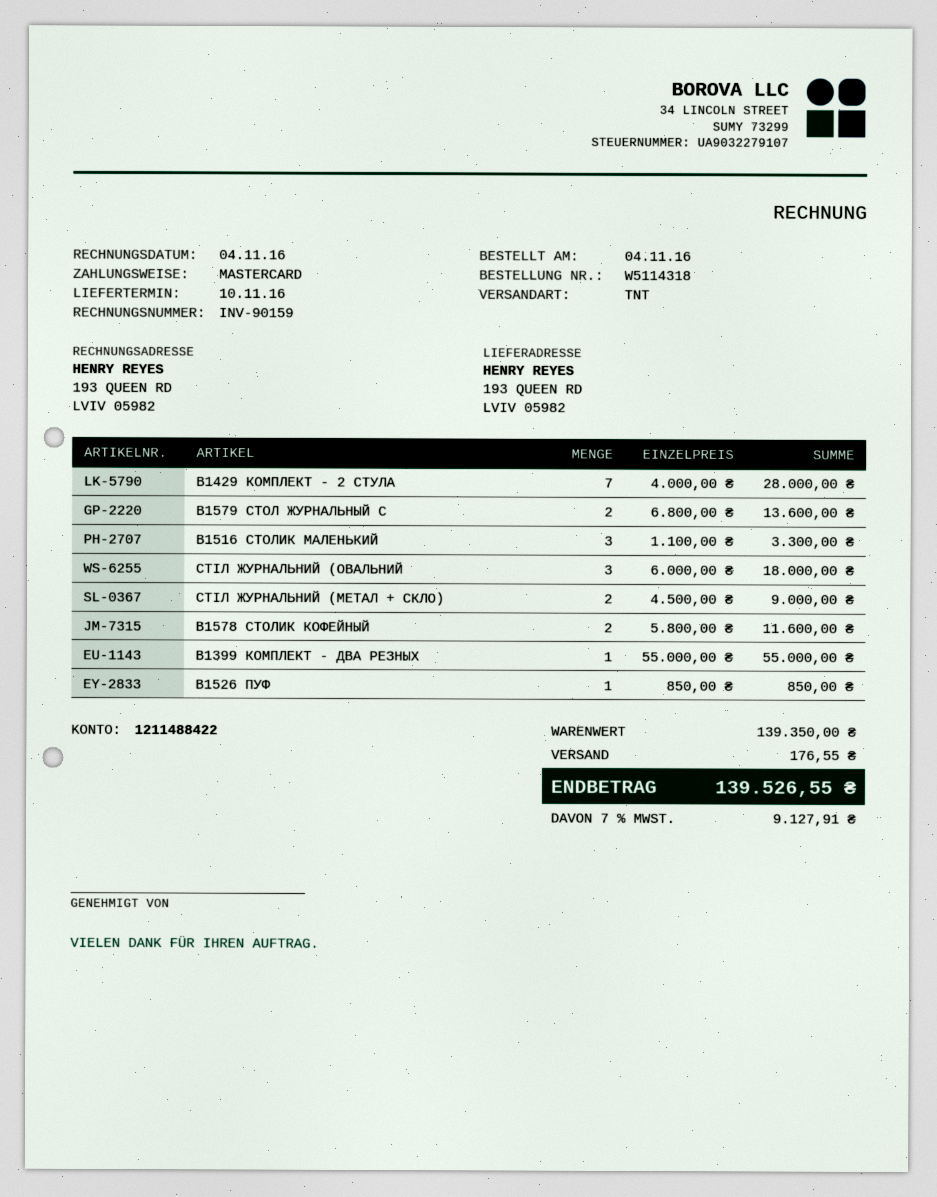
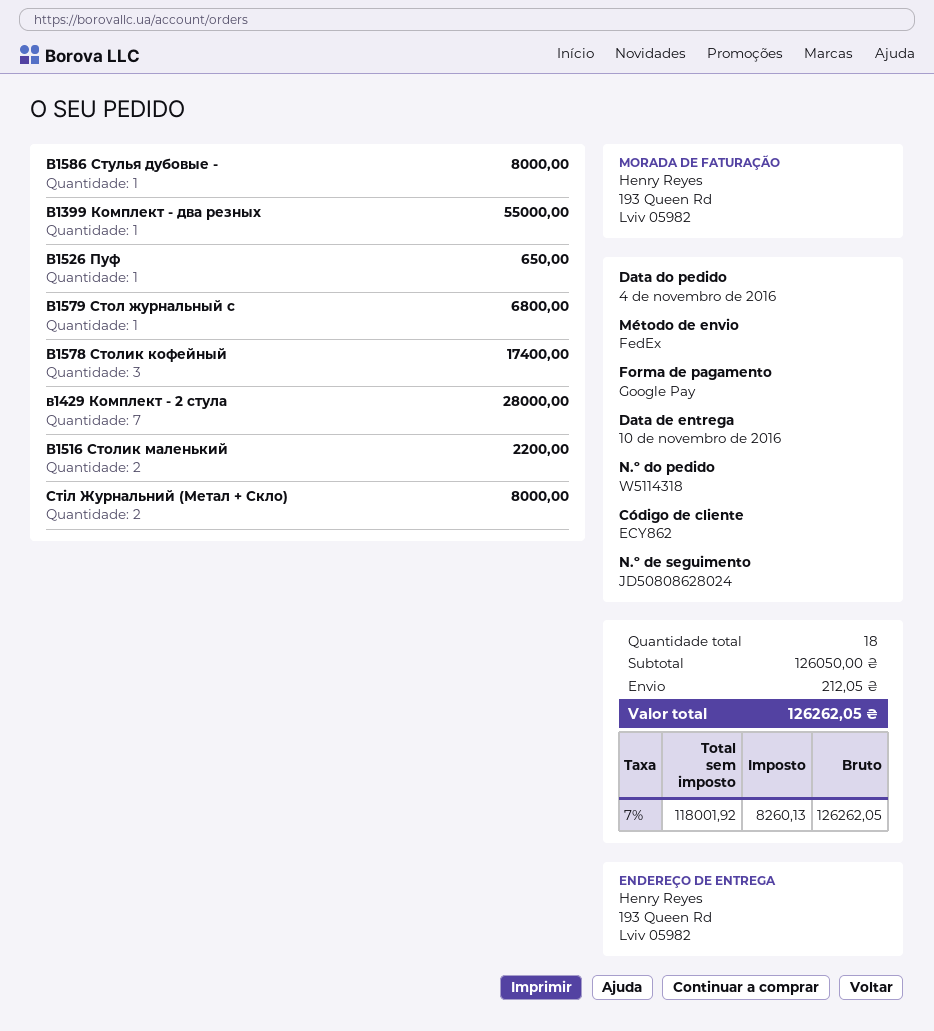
payment method: Mastercard -> Google Pay
shipping method: TNT -> FedEx
В1579 СТОЛ ЖУРНАЛЬНЫЙ С: 2 for 13600.00 -> 1 for 6800.00
В1516 СТОЛИК МАЛЕНЬКИЙ: 3 for 3300.00 -> 2 for 2200.00
СТІЛ ЖУРНАЛЬНИЙ (ОВАЛЬНИЙ: 3 for 18000.00 -> none
СТІЛ ЖУРНАЛЬНИЙ (МЕТАЛ + СКЛО): 2 for 9000.00 -> 2 for 8000.00
В1578 СТОЛИК КОФЕЙНЫЙ: 2 for 11600.00 -> 3 for 17400.00
В1526 ПУФ: 1 for 850.00 -> 1 for 650.00
В1586 Стулья дубовые -: none -> 1 for 8000.00
subtotal: 139350.00 -> 126050.00
shipping: 176.55 -> 212.05
tax: 7% = 9127.91 -> 7% = 8260.13
total: 139526.55 -> 126262.05

